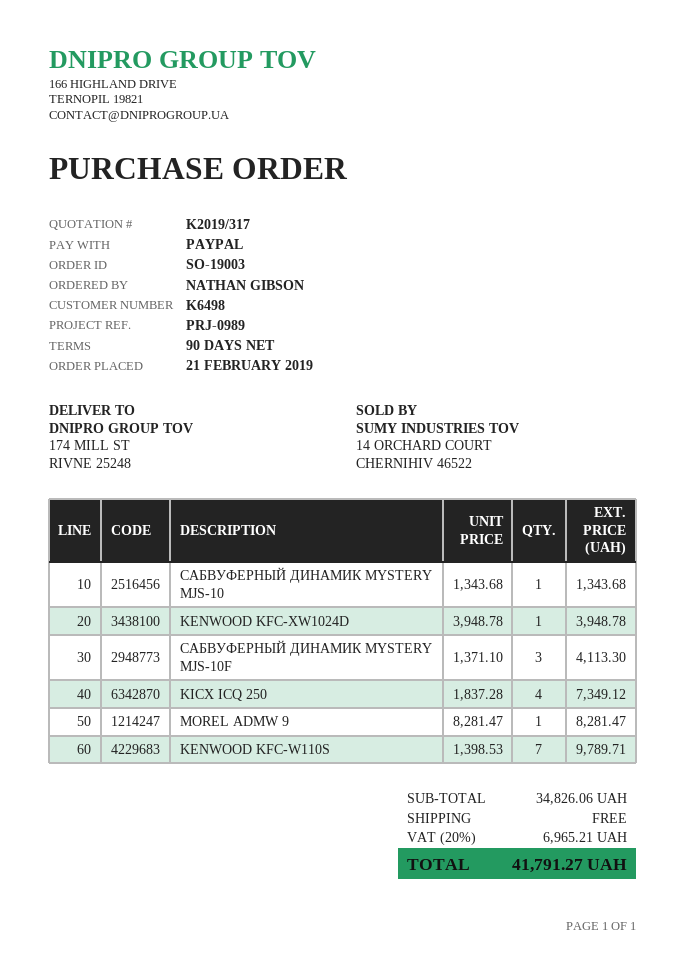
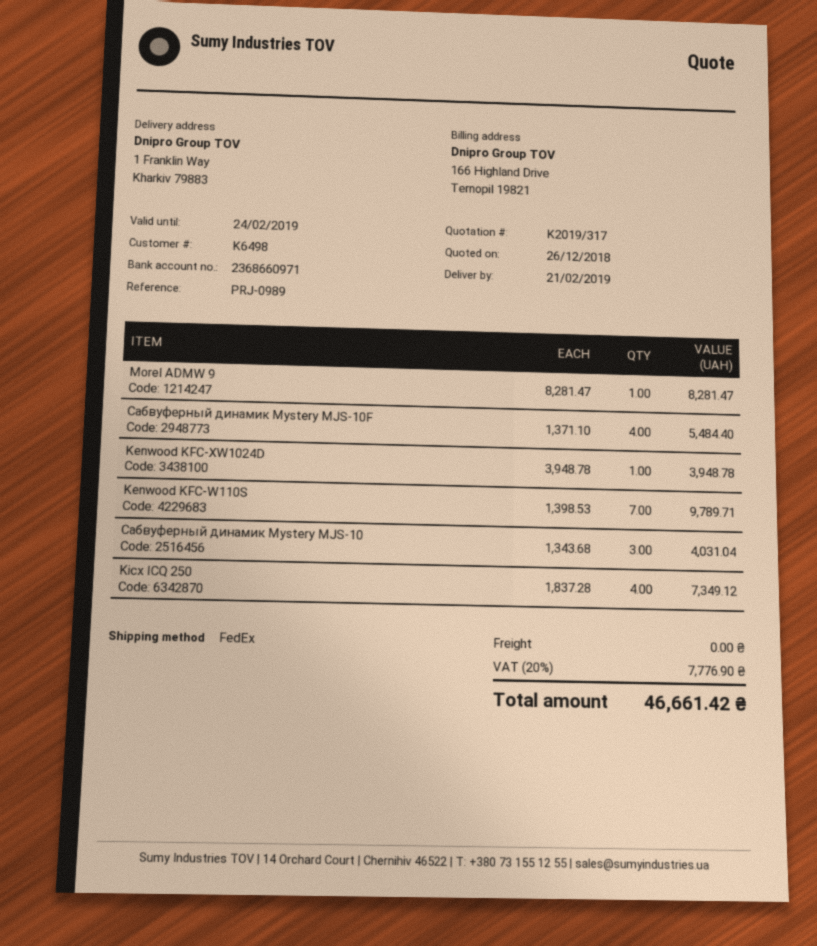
ship to: 174 MILL ST, RIVNE 25248 -> 1 Franklin Way, Kharkiv 79883
САБВУФЕРНЫЙ ДИНАМИК MYSTERY MJS-10: 1 x 1343.68 = 1343.68 -> 3 x 1343.68 = 4031.04
САБВУФЕРНЫЙ ДИНАМИК MYSTERY MJS-10F: 3 x 1371.10 = 4113.30 -> 4 x 1371.10 = 5484.40
tax: 20% = 6965.21 -> 20% = 7776.90
total: 41791.27 -> 46661.42

